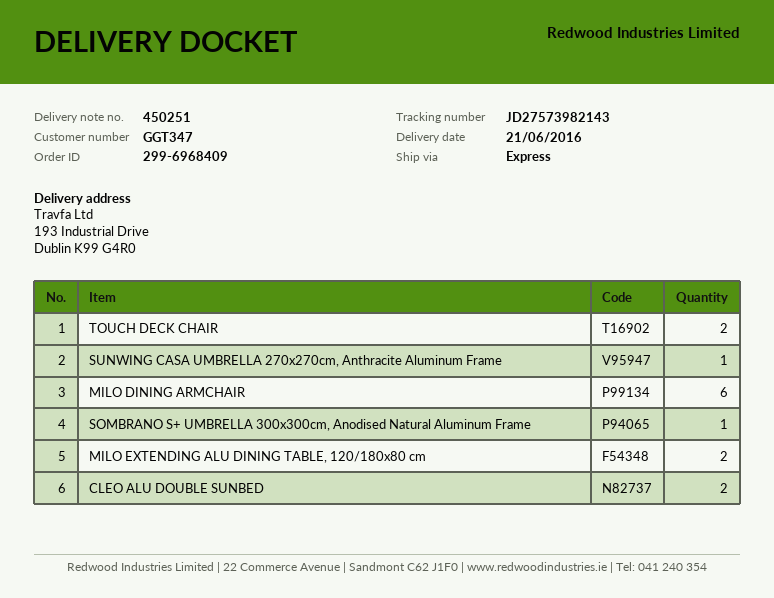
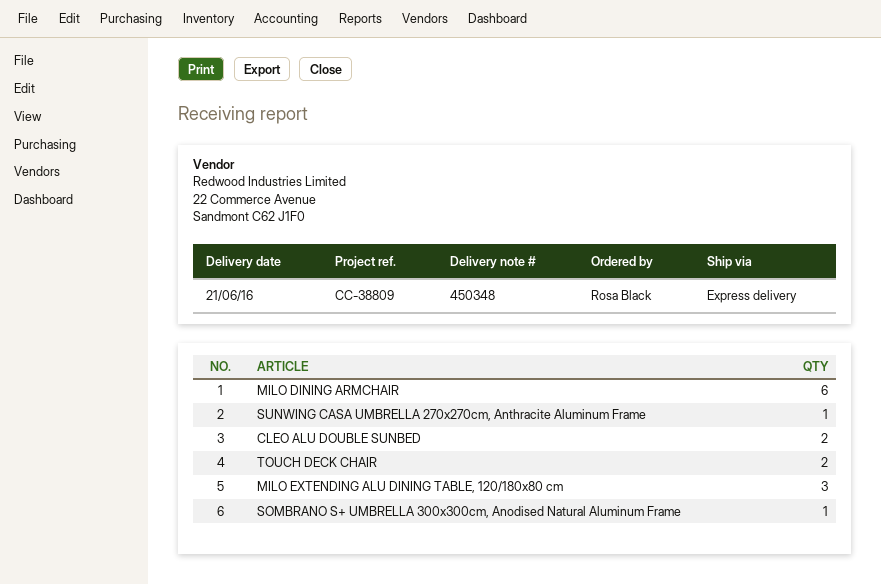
delivery note number: 450251 -> 450348
MILO EXTENDING ALU DINING TABLE, 120/180x80 cm: 2 -> 3

